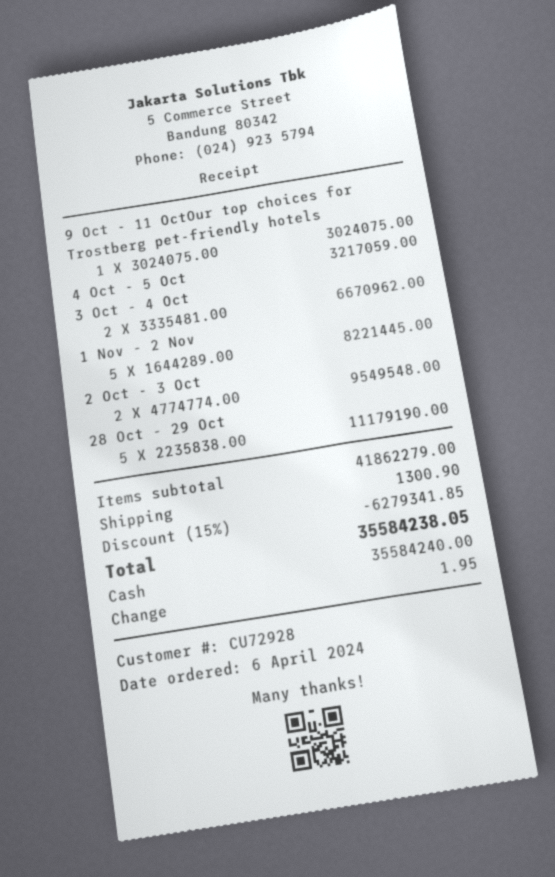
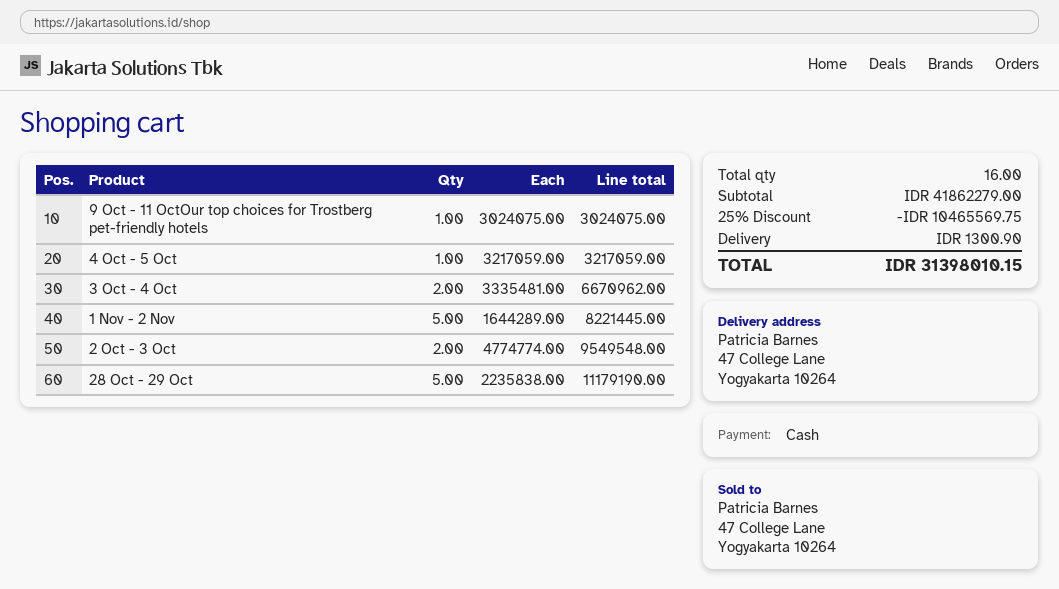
discount: 15% = 6279341.85 -> 25% = 10465569.75
total: 35584238.05 -> 31398010.15

